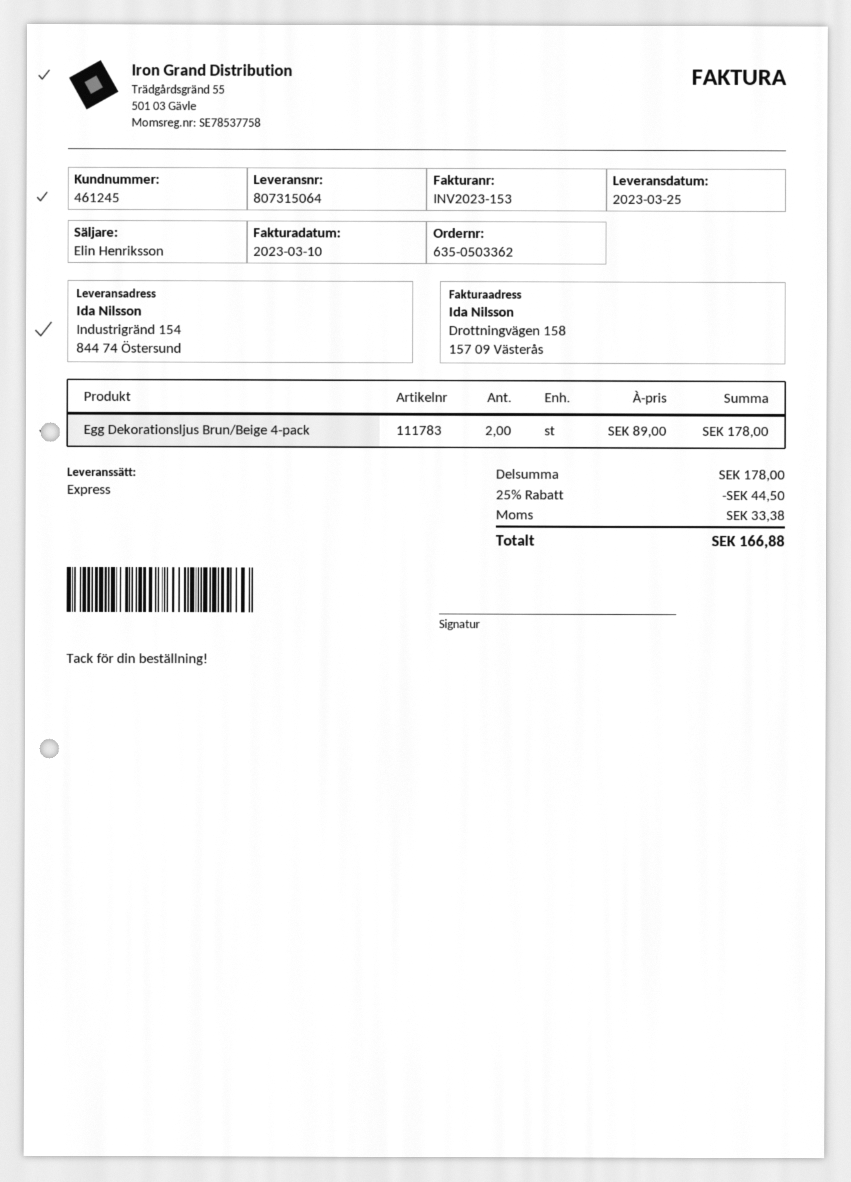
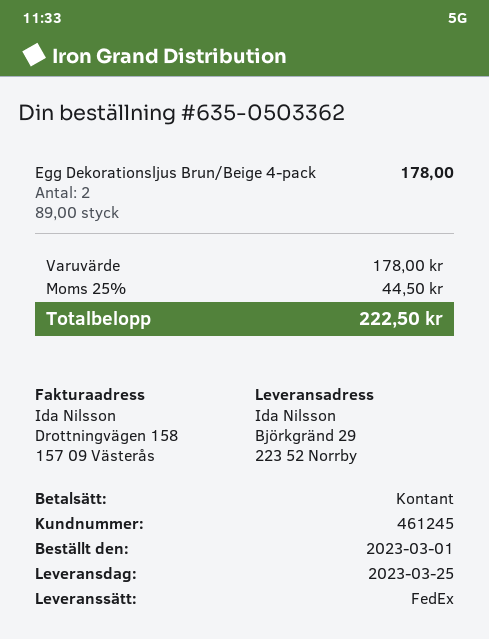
shipping method: express -> FedEx
ship to: Industrigränd 154, 844 74 Östersund -> Björkgränd 29, 223 52 Norrby
discount: 25% = 44.50 -> none
tax: 33.38 -> 44.50
total: 166.88 -> 222.50

